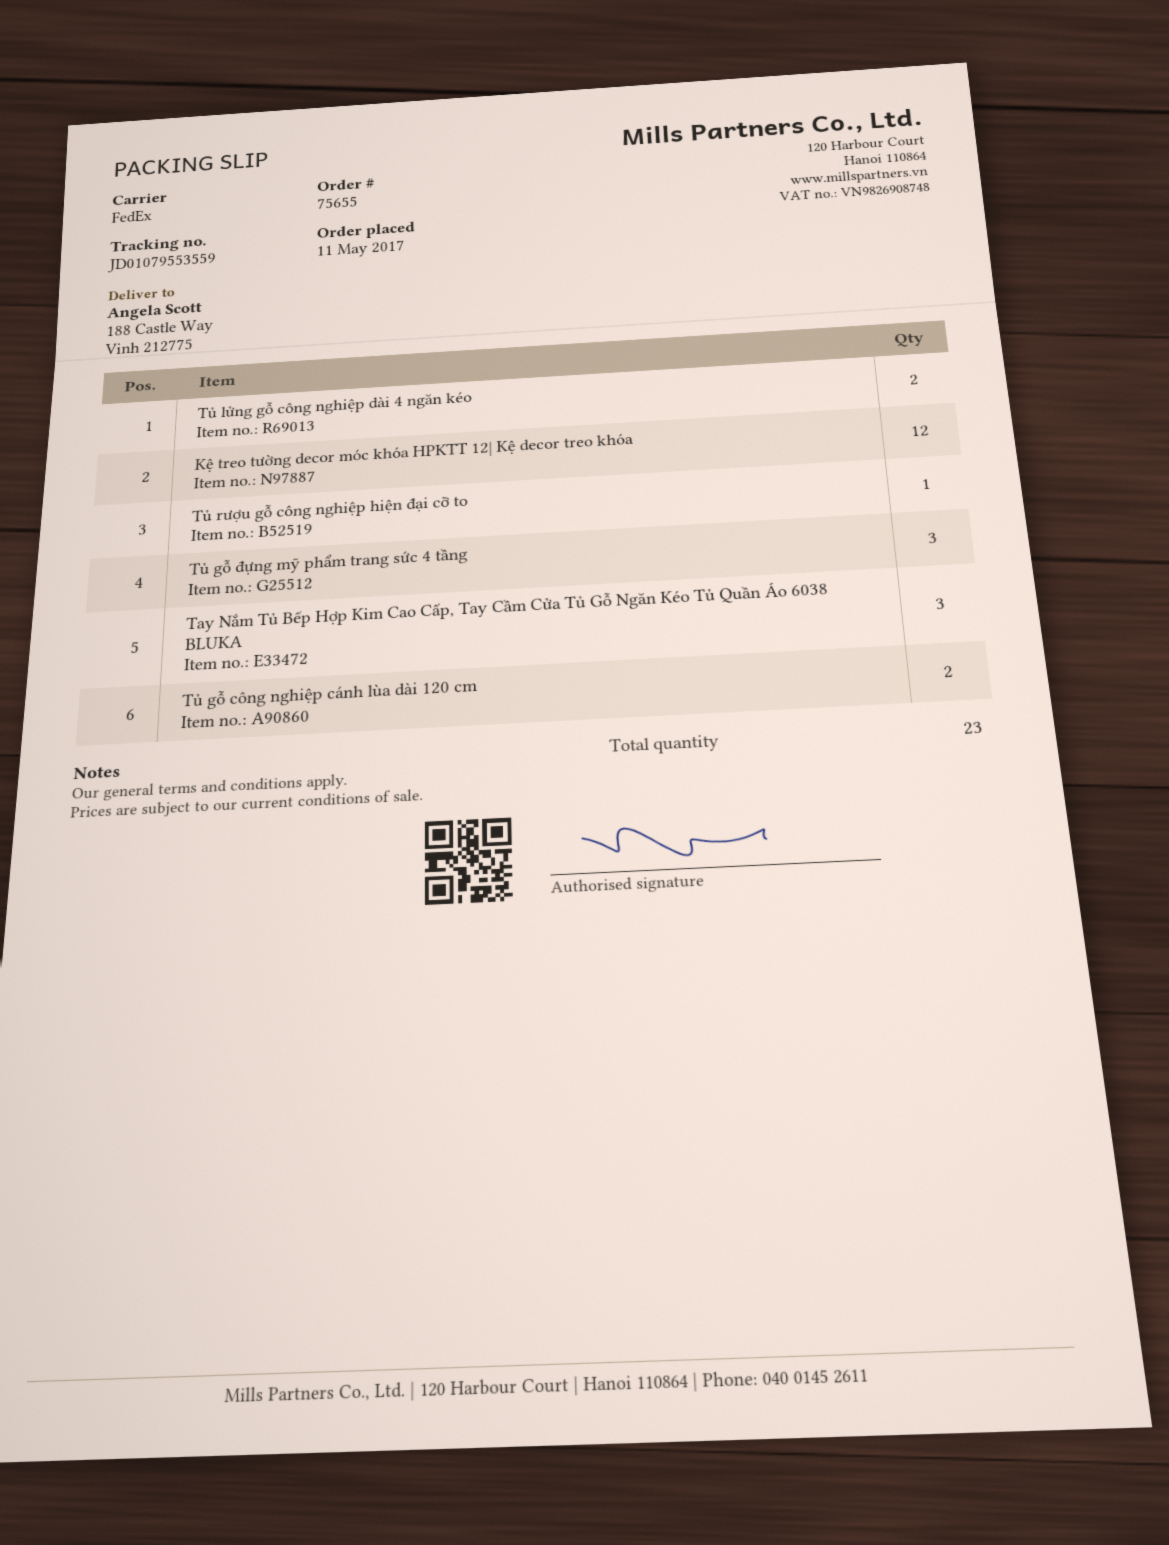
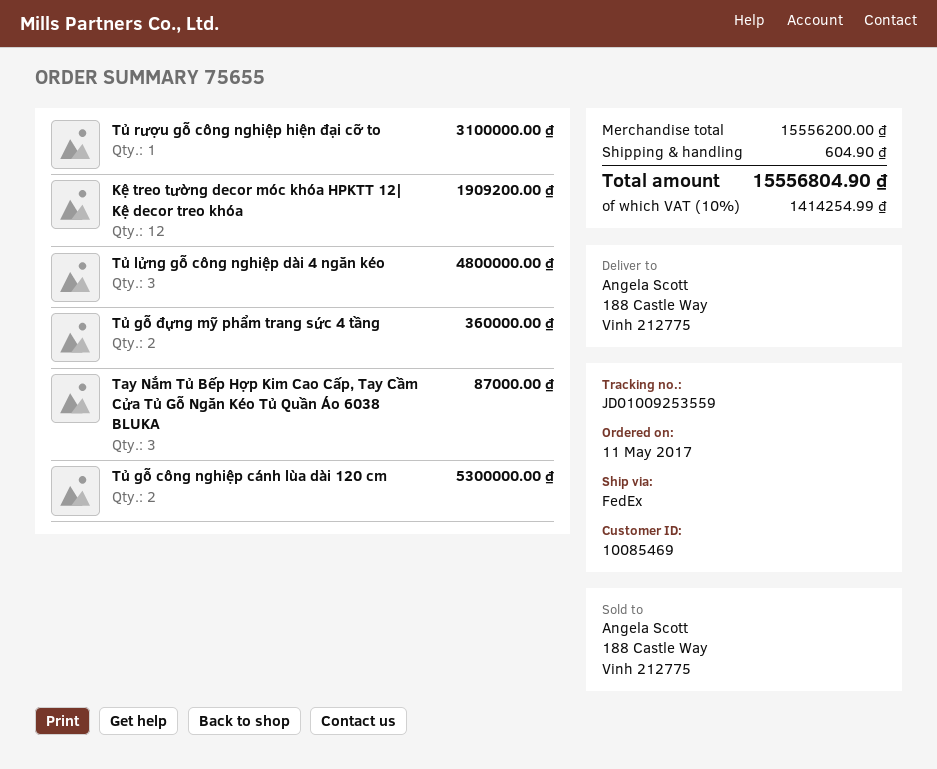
tracking number: JD01079553559 -> JD01009253559
Tủ lửng gỗ công nghiệp dài 4 ngăn kéo: 2 -> 3
Tủ gỗ đựng mỹ phẩm trang sức 4 tầng: 3 -> 2

